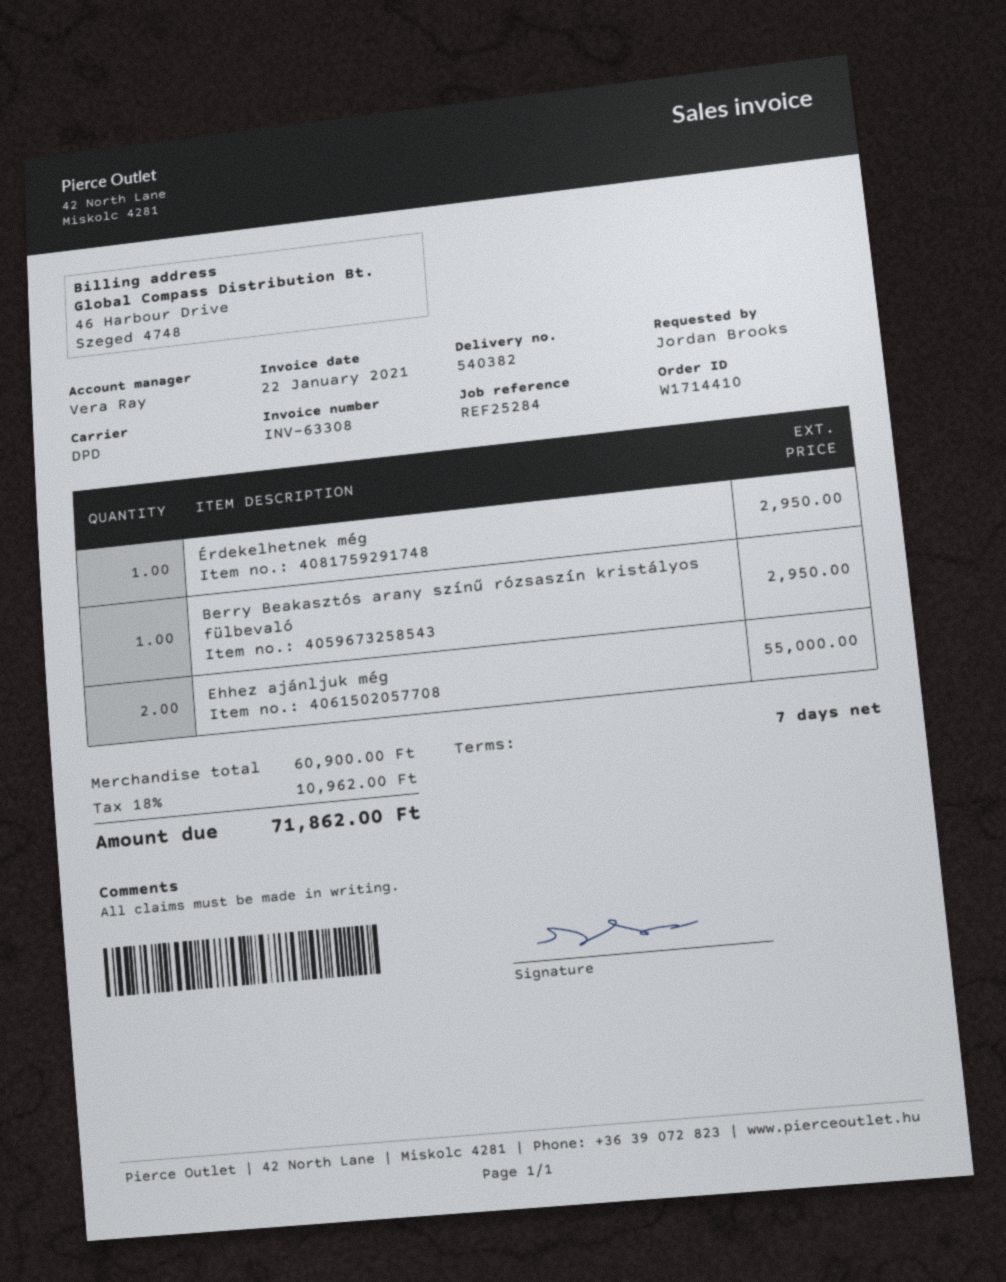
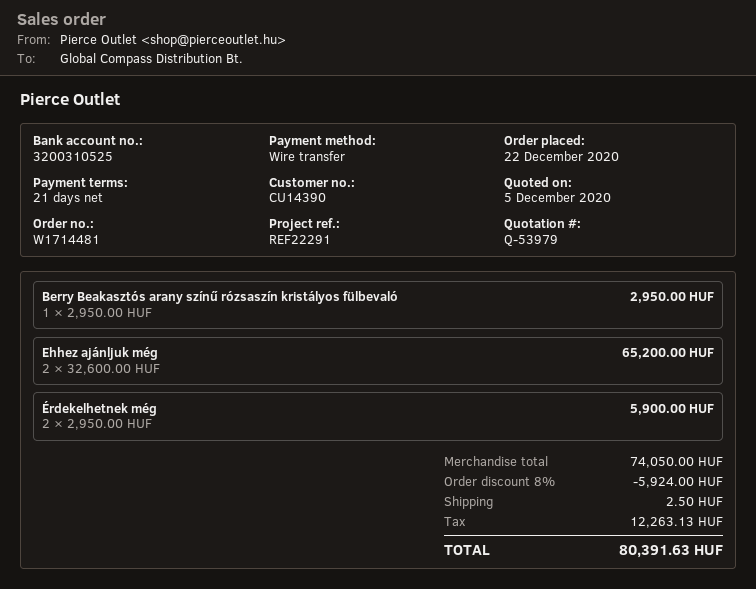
order number: W1714410 -> W1714481
payment terms: 7 days -> 21 days
reference: REF25284 -> REF22291
Érdekelhetnek még: 1 for 2950.00 -> 2 for 5900.00
Ehhez ajánljuk még: 2 for 55000.00 -> 2 for 65200.00
subtotal: 60900.00 -> 74050.00
discount: none -> 8% = 5924.00
shipping: none -> 2.50
tax: 10962.00 -> 12263.13
total: 71862.00 -> 80391.63

